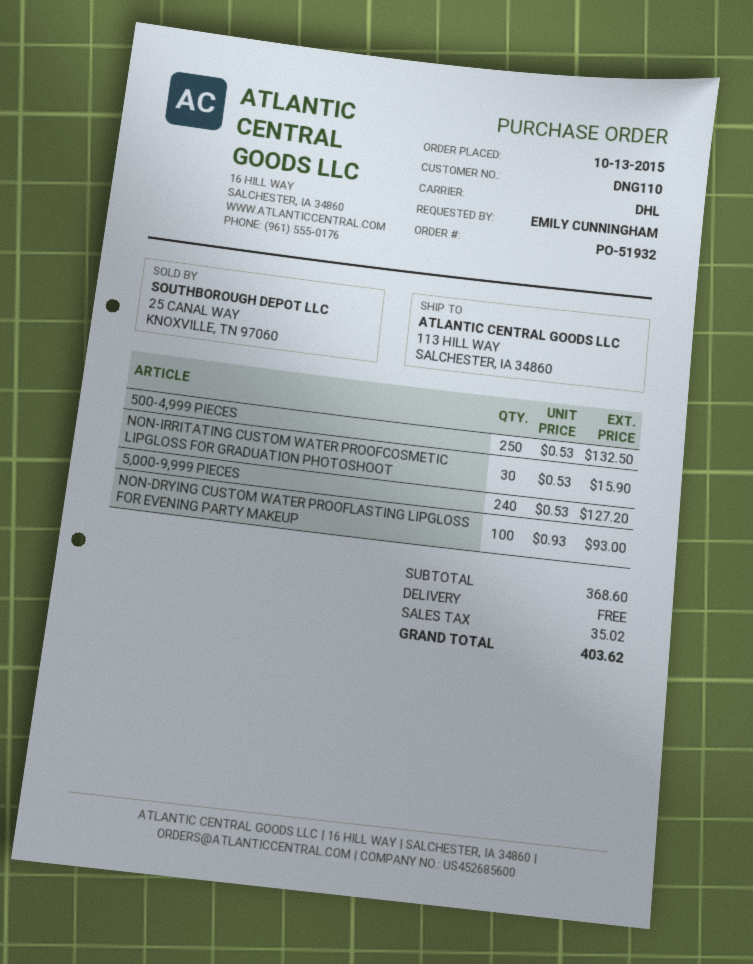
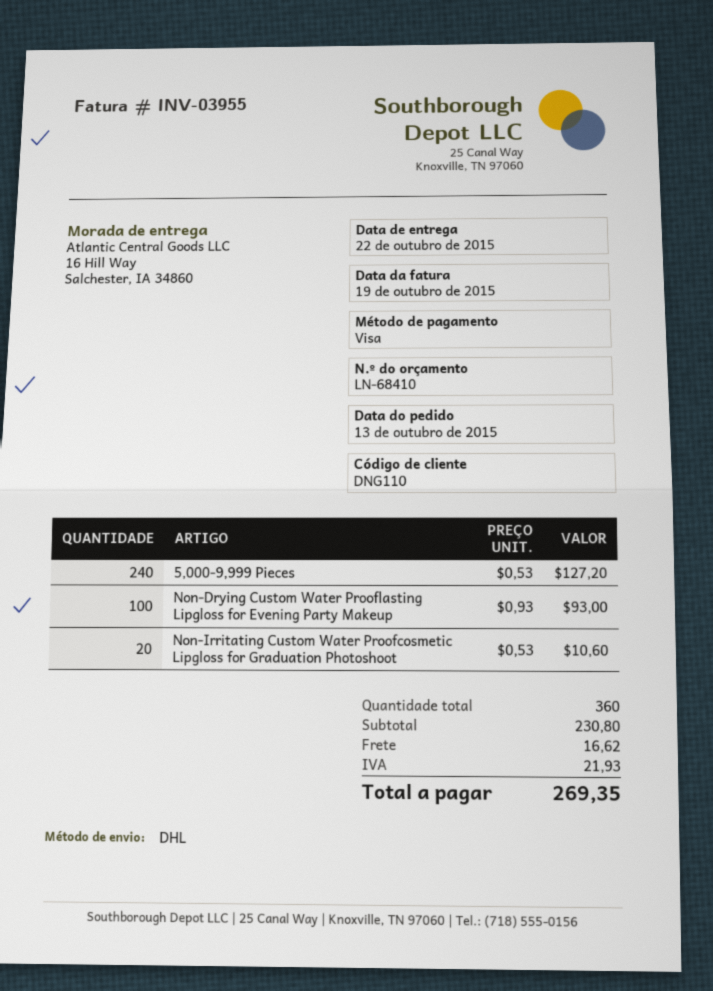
ship to: 113 HILL WAY, SALCHESTER, IA 34860 -> 16 Hill Way, Salchester, IA 34860
500-4,999 PIECES: 250 x 0.53 = 132.50 -> none
NON-IRRITATING CUSTOM WATER PROOFCOSMETIC LIPGLOSS FOR GRADUATION PHOTOSHOOT: 30 x 0.53 = 15.90 -> 20 x 0.53 = 10.60
subtotal: 368.60 -> 230.80
shipping: 0.00 -> 16.62
tax: 35.02 -> 21.93
total: 403.62 -> 269.35

